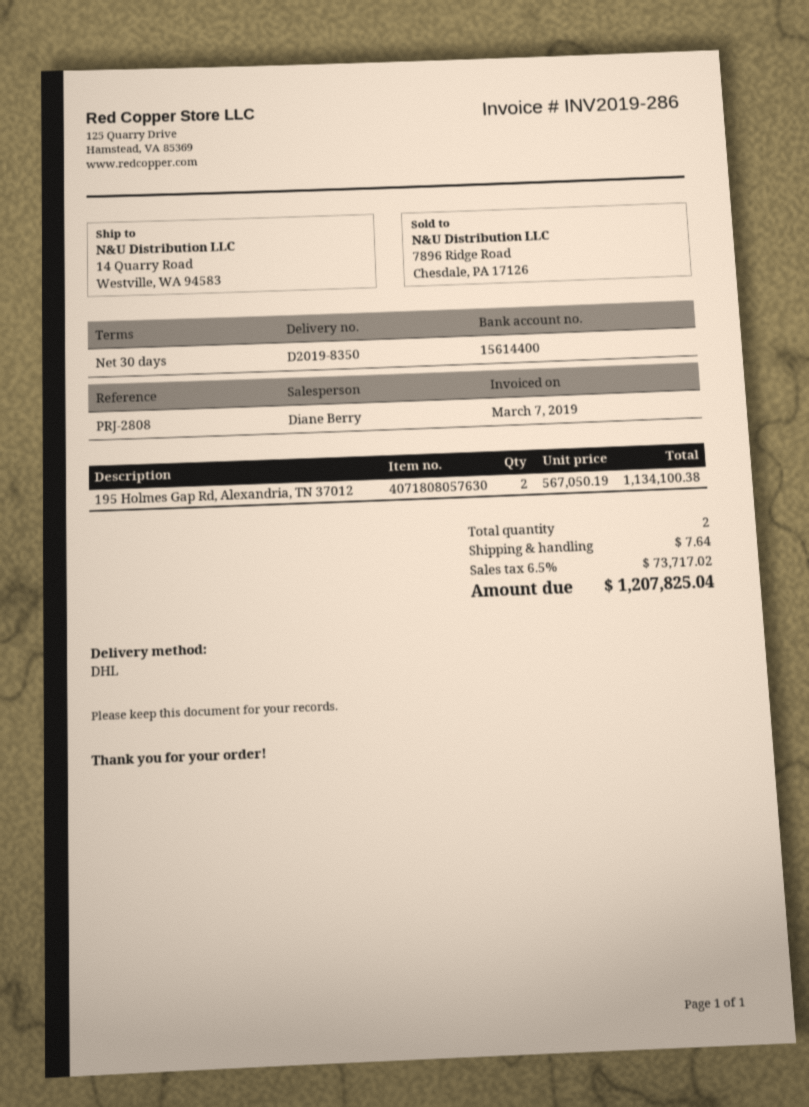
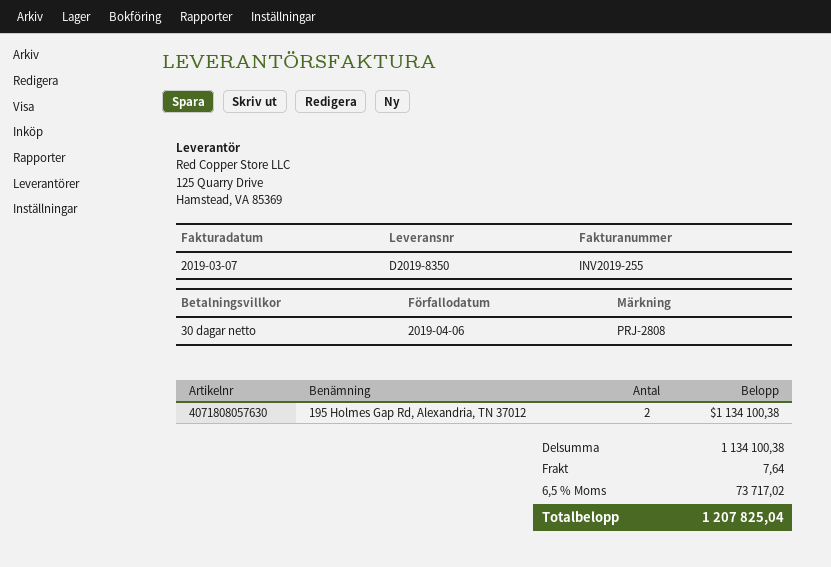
invoice number: INV2019-286 -> INV2019-255

